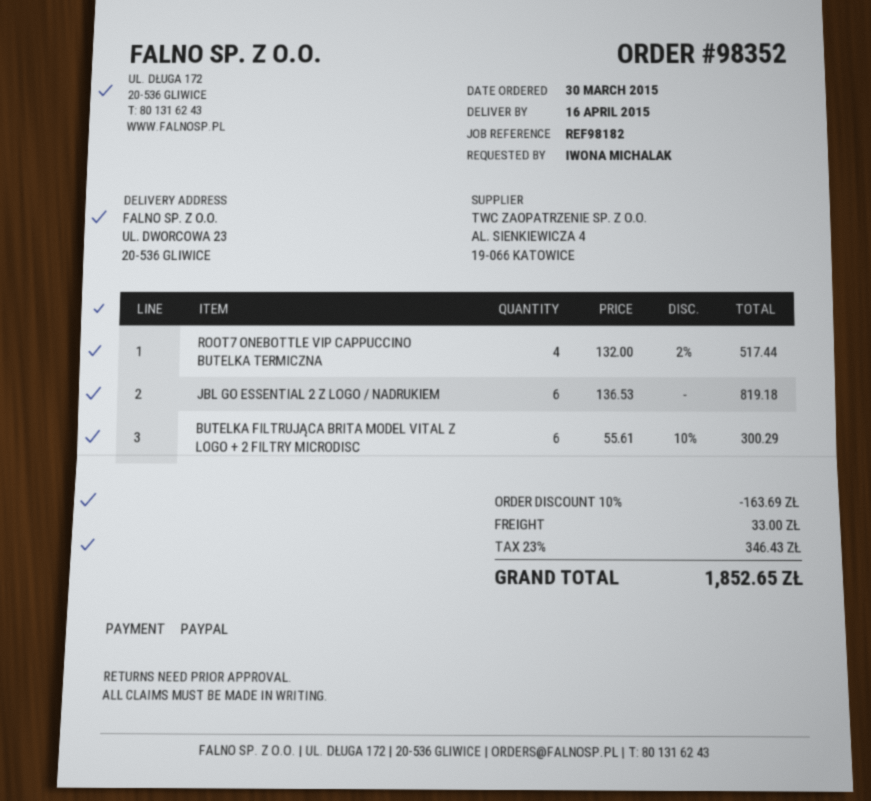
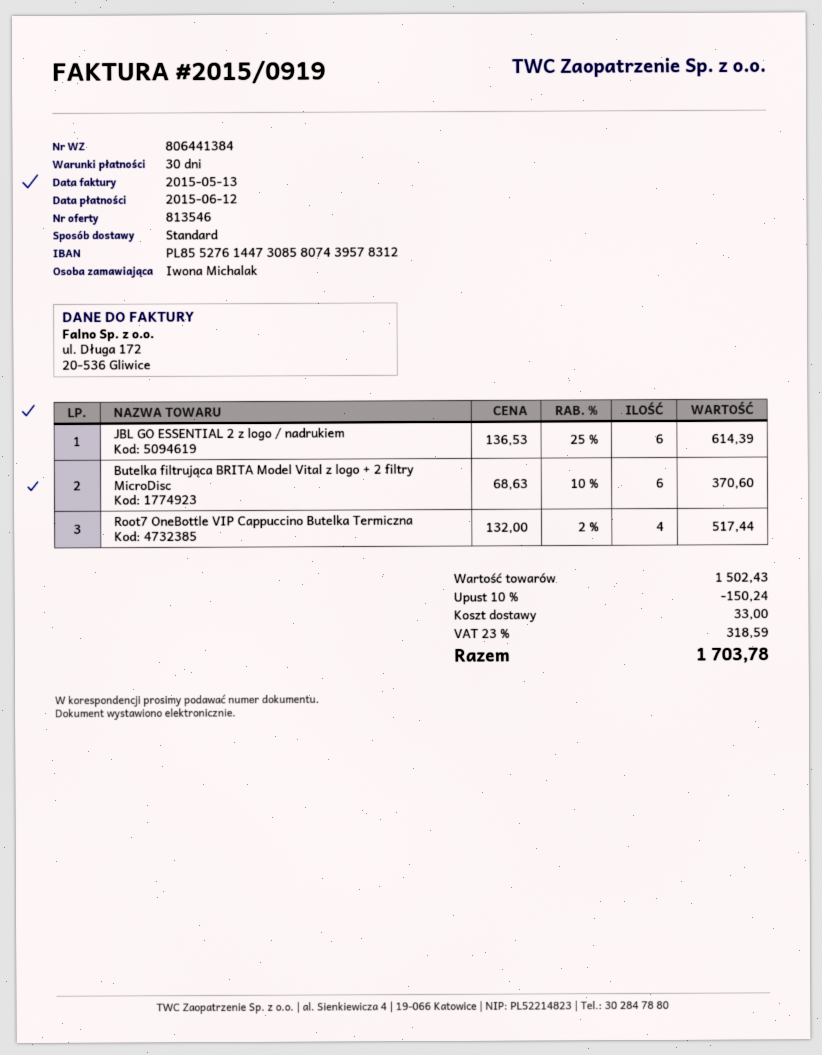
JBL GO ESSENTIAL 2 Z LOGO / NADRUKIEM: 6 x 136.53 = 819.18 -> 6 x 136.53 - 25% = 614.39
BUTELKA FILTRUJĄCA BRITA MODEL VITAL Z LOGO + 2 FILTRY MICRODISC: 6 x 55.61 - 10% = 300.29 -> 6 x 68.63 - 10% = 370.60
discount: 10% = 163.69 -> 10% = 150.24
tax: 23% = 346.43 -> 23% = 318.59
total: 1852.65 -> 1703.78

